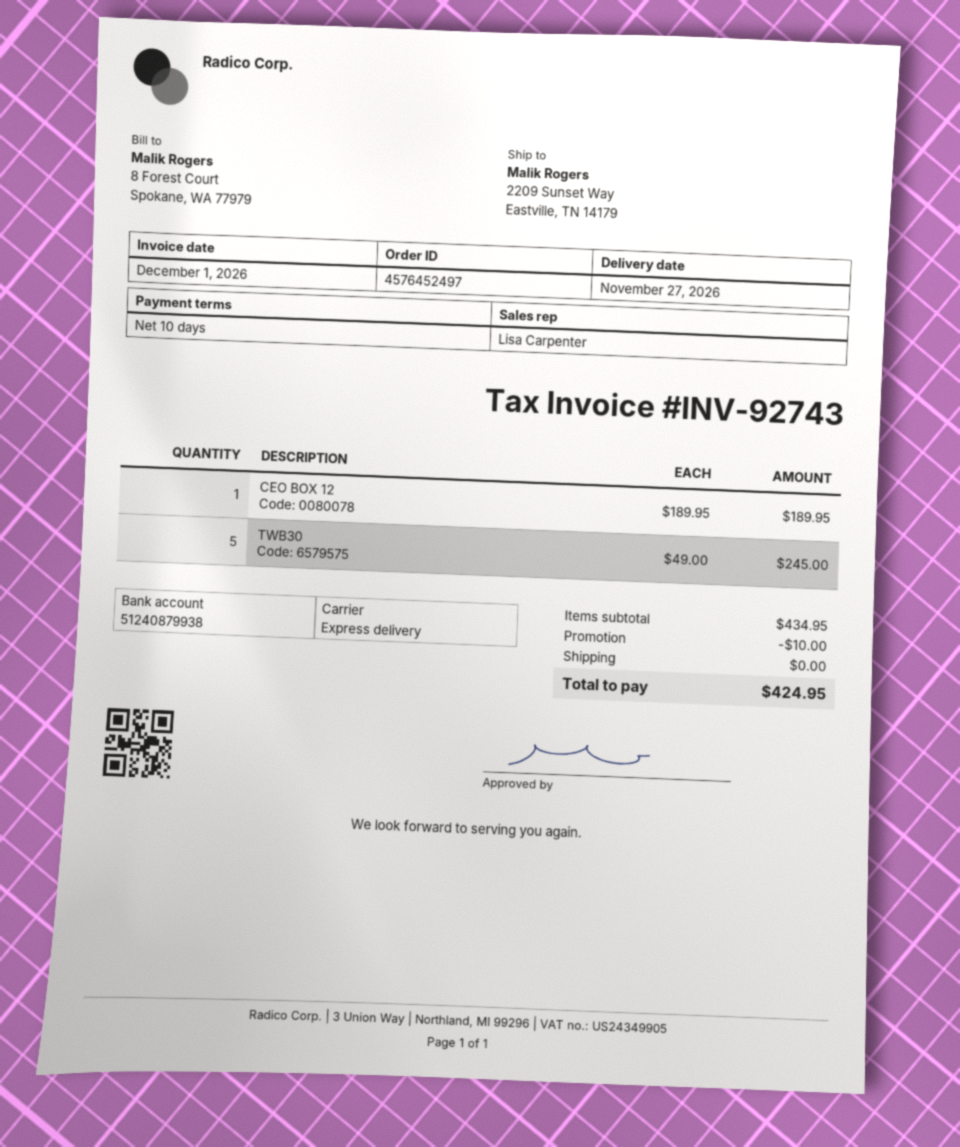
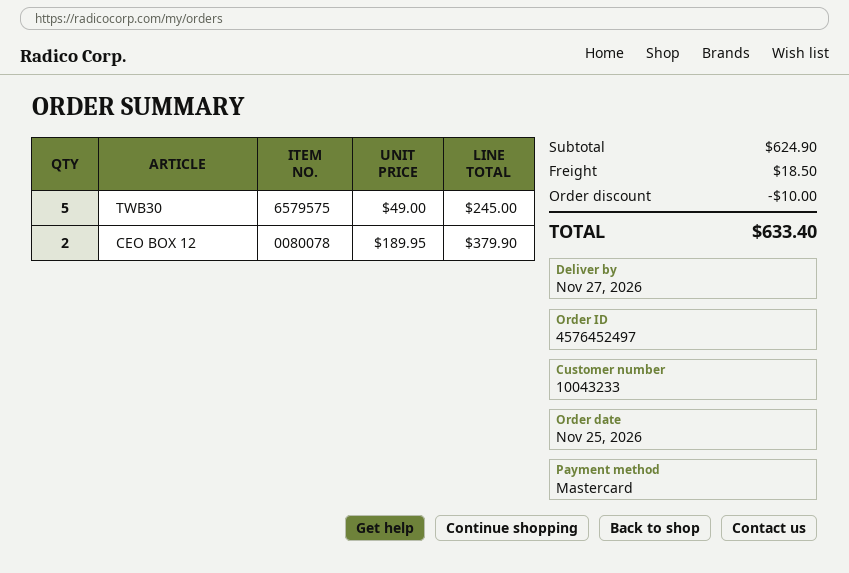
CEO BOX 12: 1 x 189.95 = 189.95 -> 2 x 189.95 = 379.90
subtotal: 434.95 -> 624.90
shipping: 0.00 -> 18.50
total: 424.95 -> 633.40

